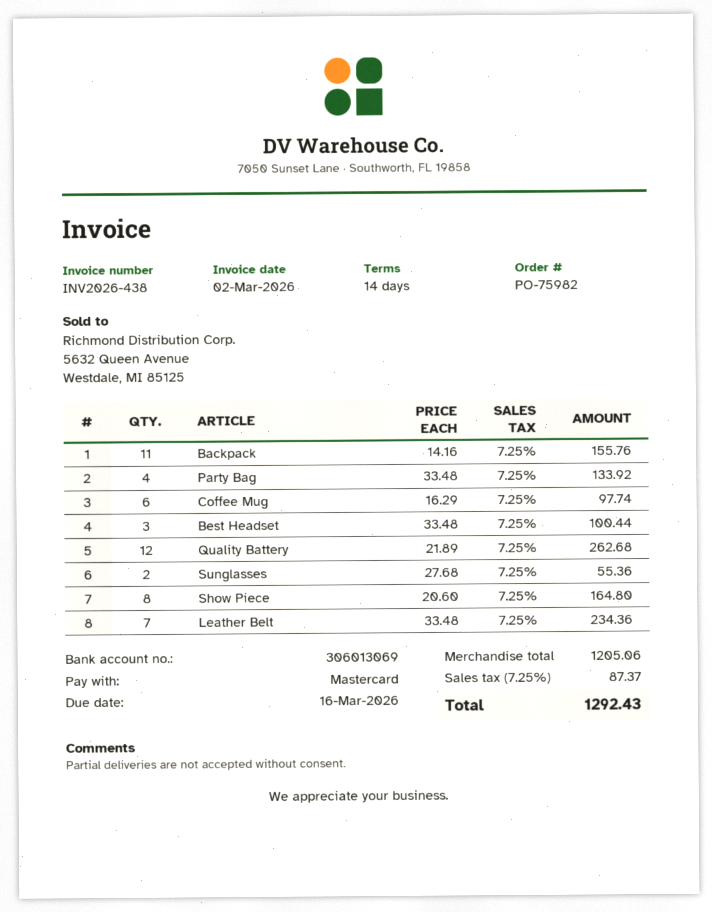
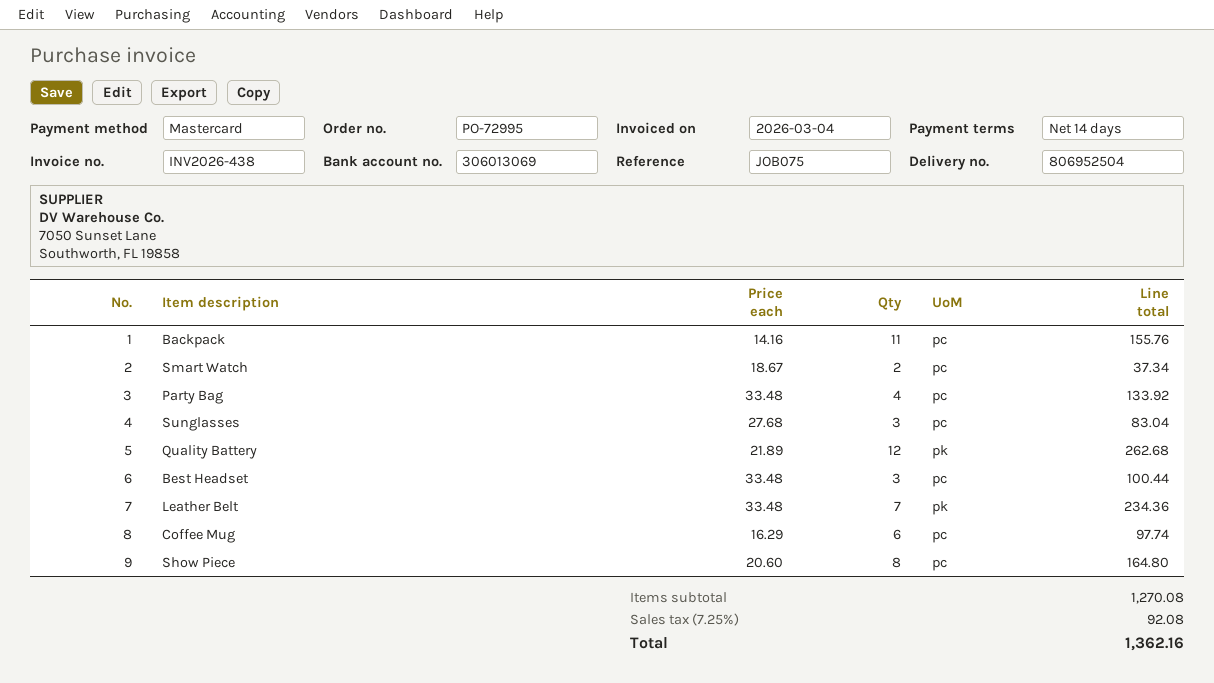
order number: PO-75982 -> PO-72995
invoice date: 2026-03-02 -> 2026-03-04
Sunglasses: 2 x 27.68 = 55.36 -> 3 x 27.68 = 83.04
Smart Watch: none -> 2 x 18.67 = 37.34
subtotal: 1205.06 -> 1270.08
tax: 7.25% = 87.37 -> 7.25% = 92.08
total: 1292.43 -> 1362.16

